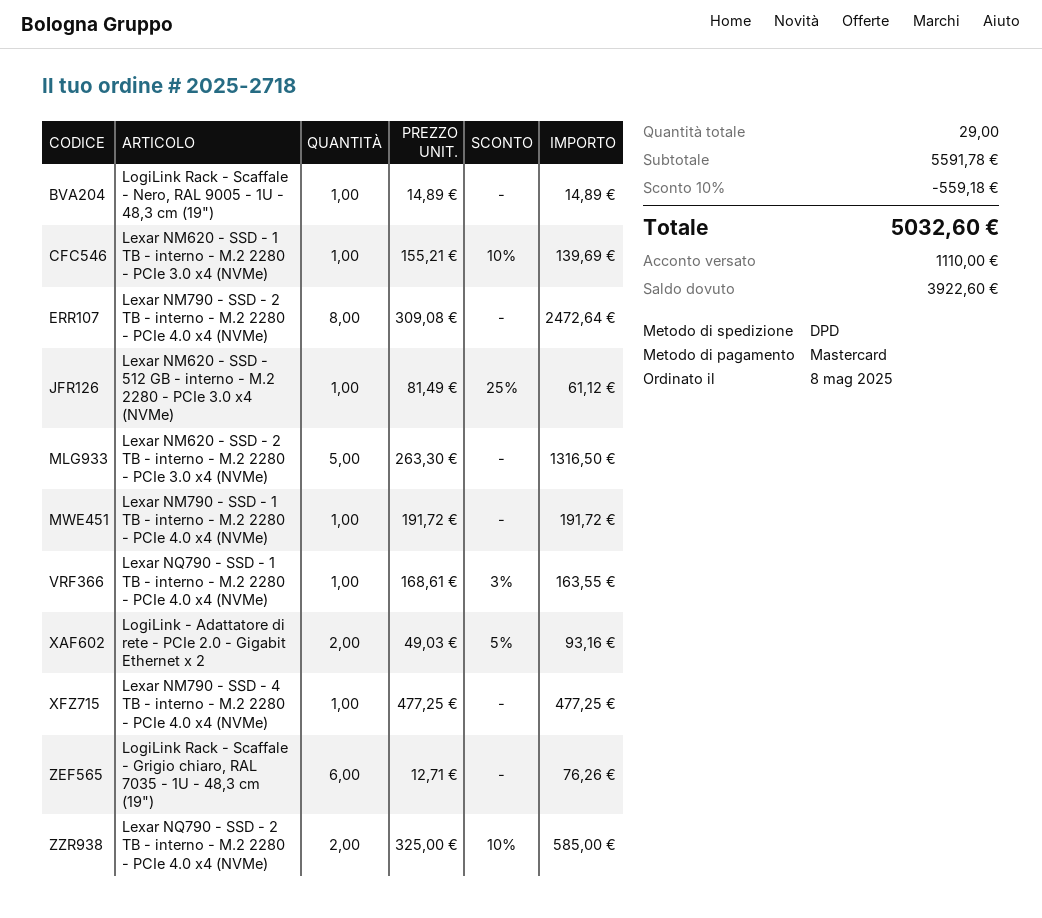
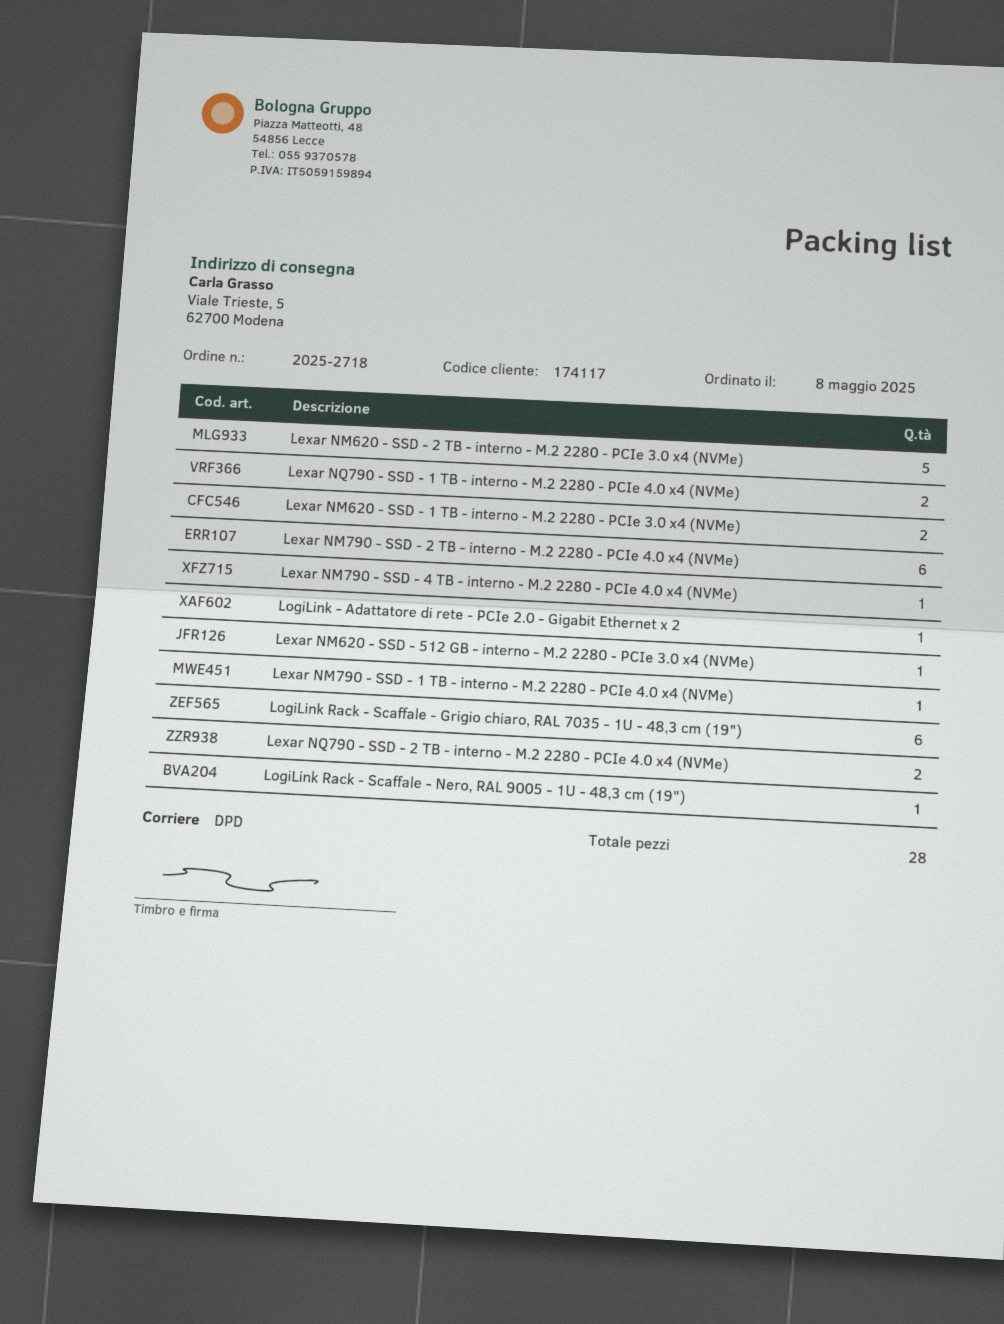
Lexar NM620 - SSD - 1 TB - interno - M.2 2280 - PCIe 3.0 x4 (NVMe): 1 -> 2
Lexar NM790 - SSD - 2 TB - interno - M.2 2280 - PCIe 4.0 x4 (NVMe): 8 -> 6
Lexar NQ790 - SSD - 1 TB - interno - M.2 2280 - PCIe 4.0 x4 (NVMe): 1 -> 2
LogiLink - Adattatore di rete - PCIe 2.0 - Gigabit Ethernet x 2: 2 -> 1
total quantity: 29 -> 28

